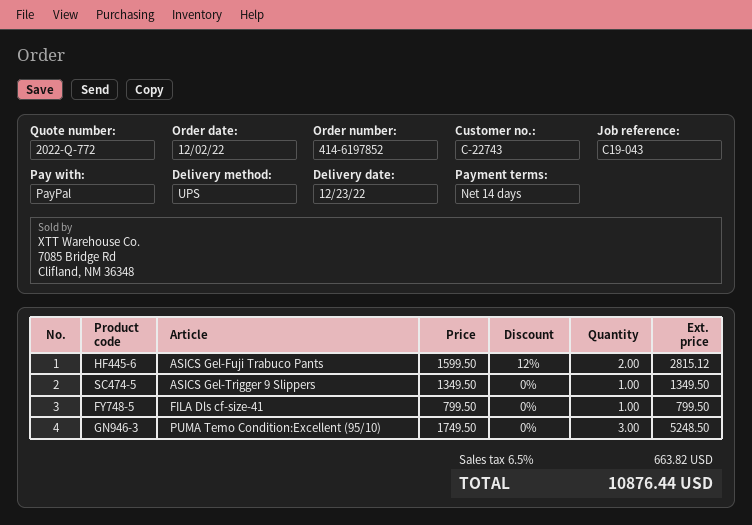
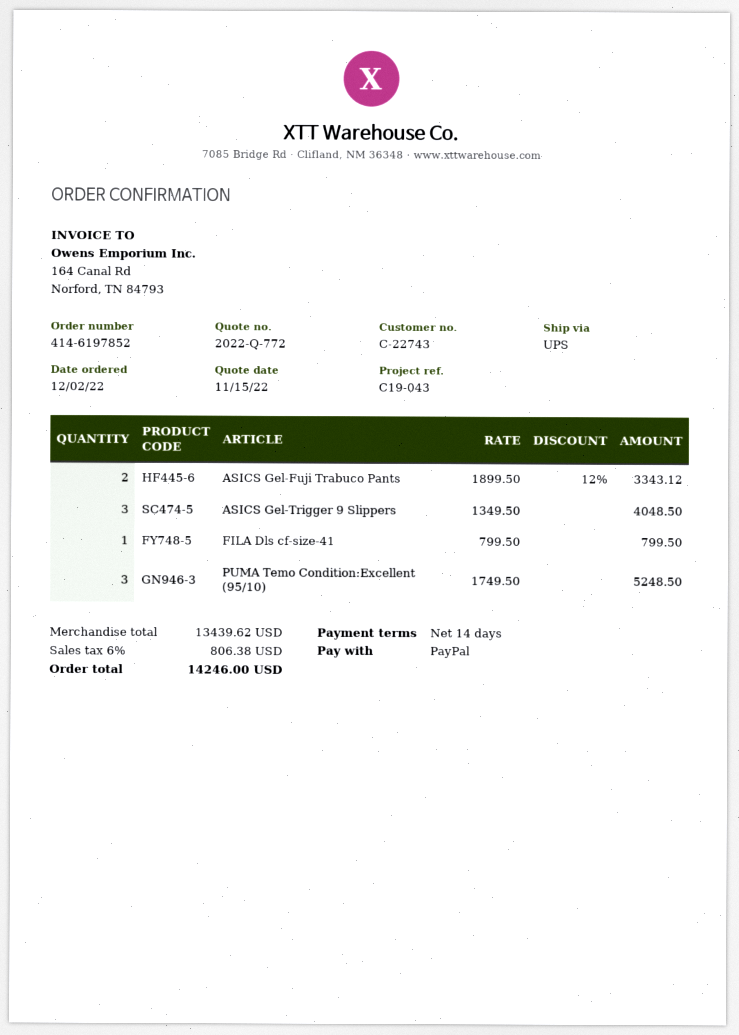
ASICS Gel-Fuji Trabuco Pants: 2 x 1599.50 - 12% = 2815.12 -> 2 x 1899.50 - 12% = 3343.12
ASICS Gel-Trigger 9 Slippers: 1 x 1349.50 = 1349.50 -> 3 x 1349.50 = 4048.50
tax: 6.5% = 663.82 -> 6% = 806.38
total: 10876.44 -> 14246.00

